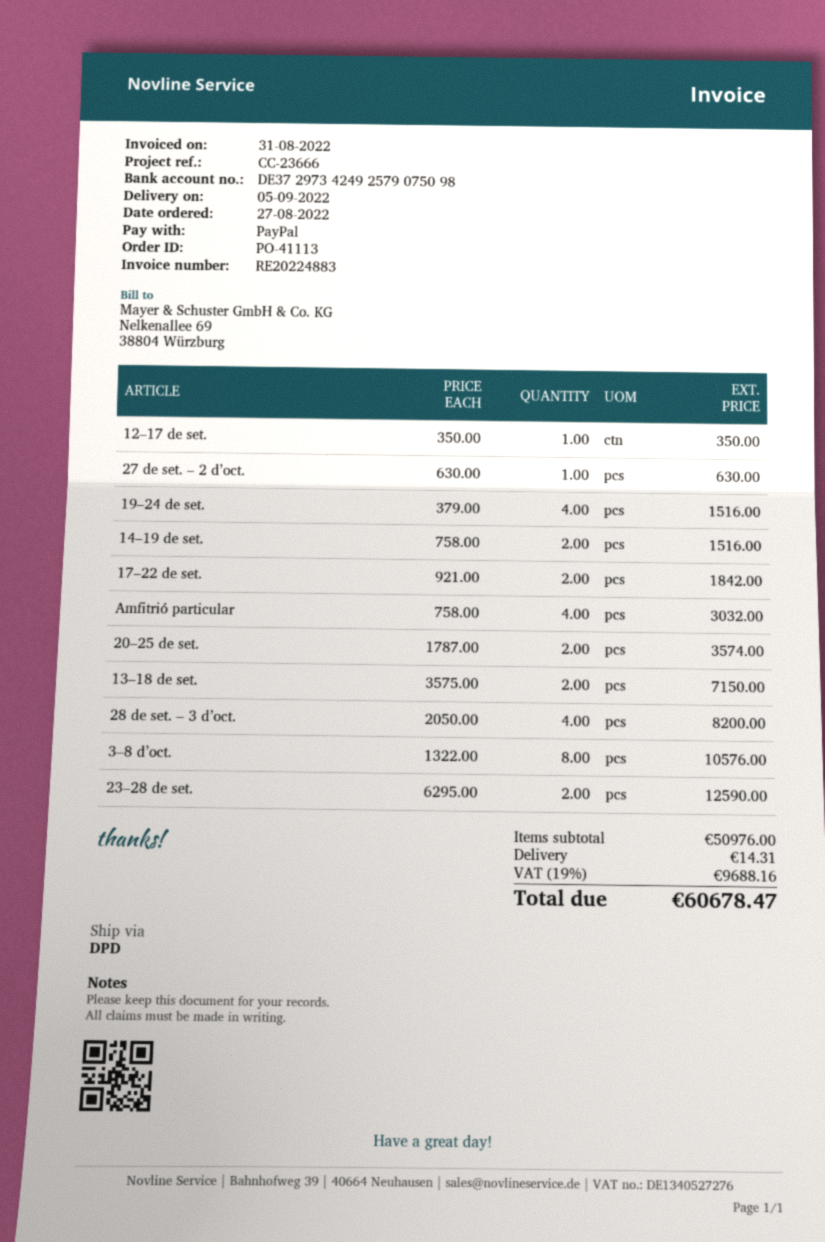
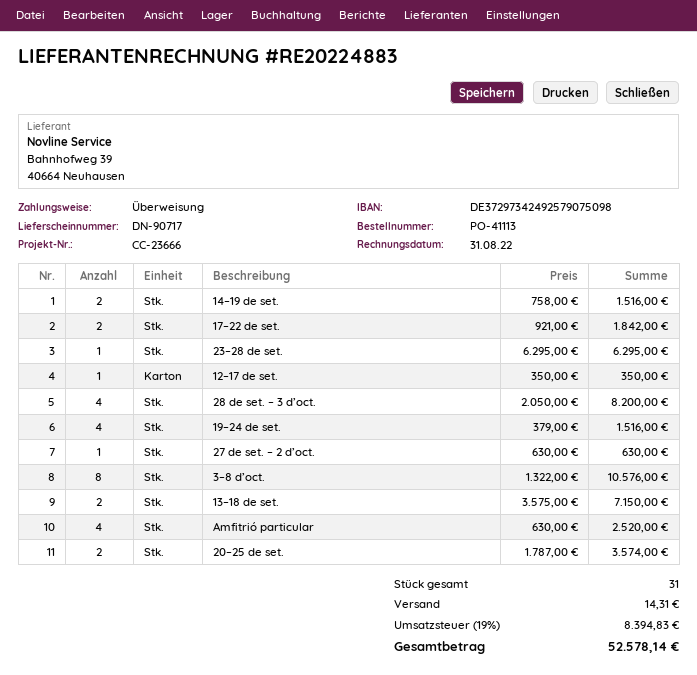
payment method: PayPal -> bank transfer
Amfitrió particular: 4 x 758.00 = 3032.00 -> 4 x 630.00 = 2520.00
23–28 de set.: 2 x 6295.00 = 12590.00 -> 1 x 6295.00 = 6295.00
tax: 19% = 9688.16 -> 19% = 8394.83
total: 60678.47 -> 52578.14

